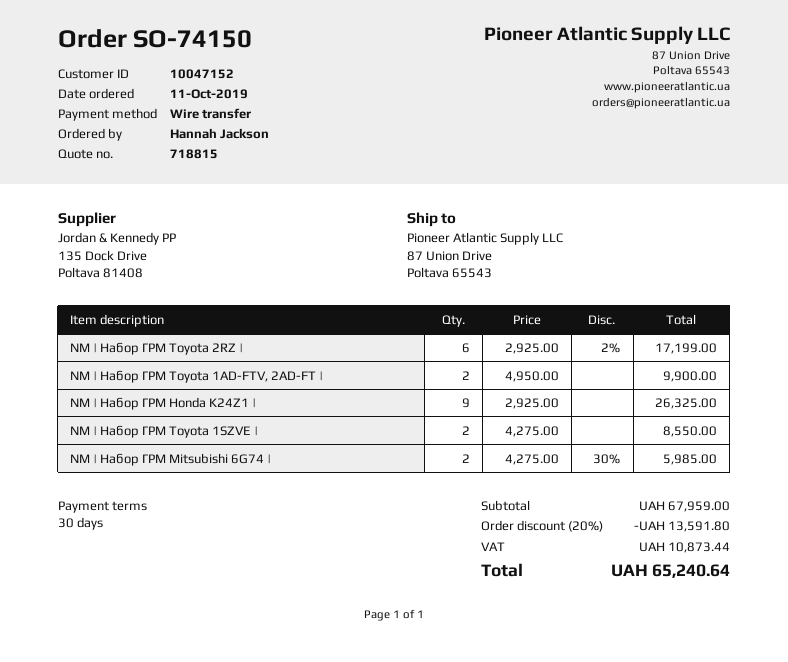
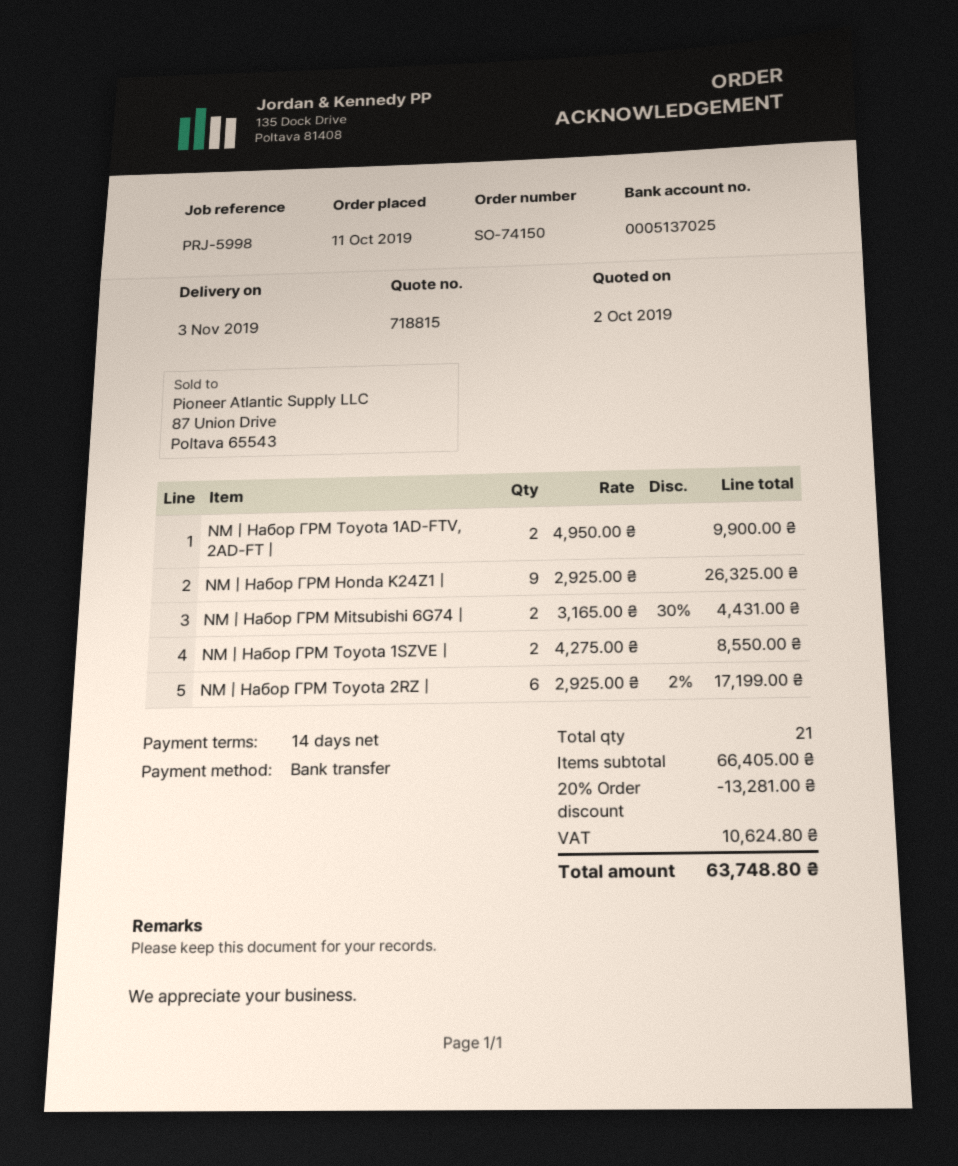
payment terms: 30 days -> 14 days
NM | Набор ГРМ Mitsubishi 6G74 |: 2 x 4275.00 - 30% = 5985.00 -> 2 x 3165.00 - 30% = 4431.00
subtotal: 67959.00 -> 66405.00
discount: 20% = 13591.80 -> 20% = 13281.00
tax: 10873.44 -> 10624.80
total: 65240.64 -> 63748.80

